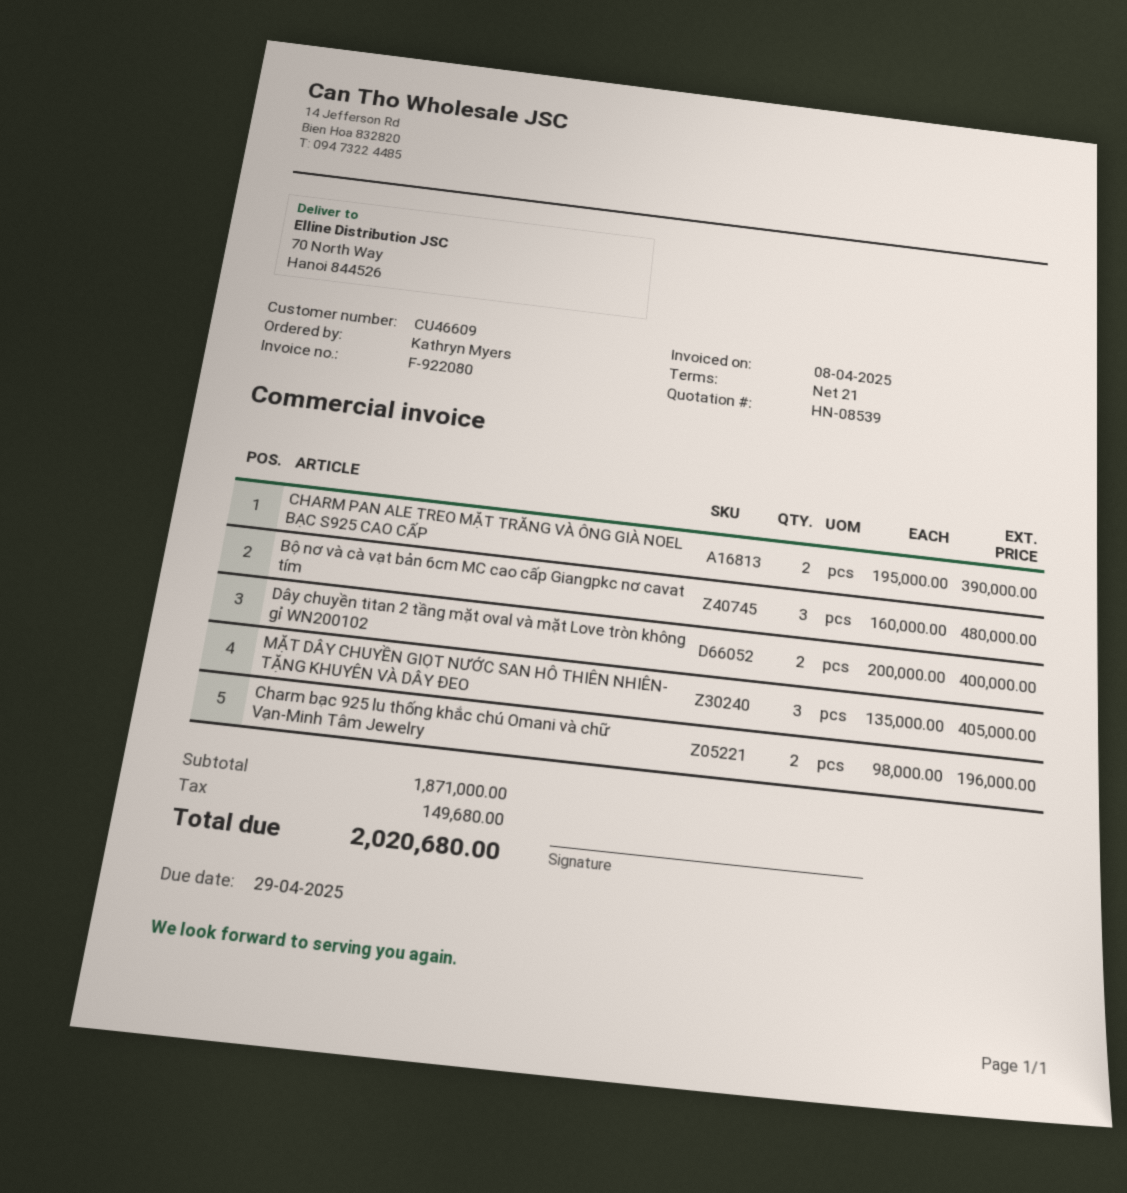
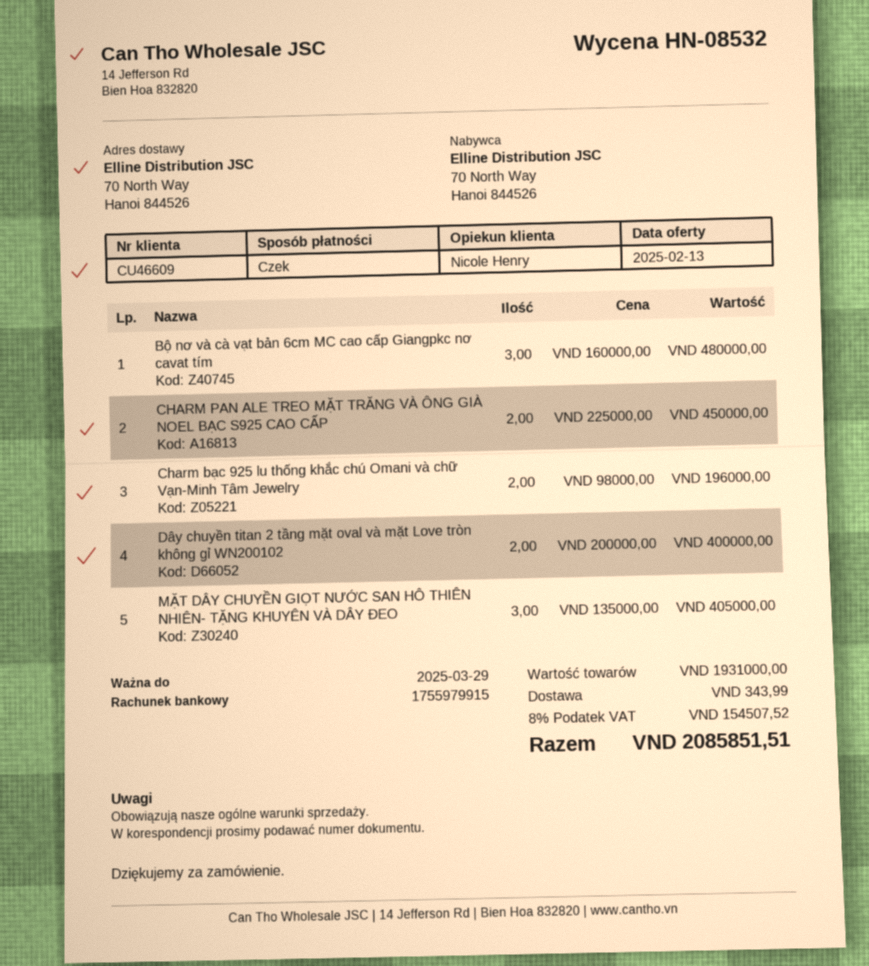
quote number: HN-08539 -> HN-08532
CHARM PAN ALE TREO MẶT TRĂNG VÀ ÔNG GIÀ NOEL BẠC S925 CAO CẤP: 2 x 195000.00 = 390000.00 -> 2 x 225000.00 = 450000.00
subtotal: 1871000.00 -> 1931000.00
shipping: none -> 343.99
tax: 149680.00 -> 154507.52
total: 2020680.00 -> 2085851.51

